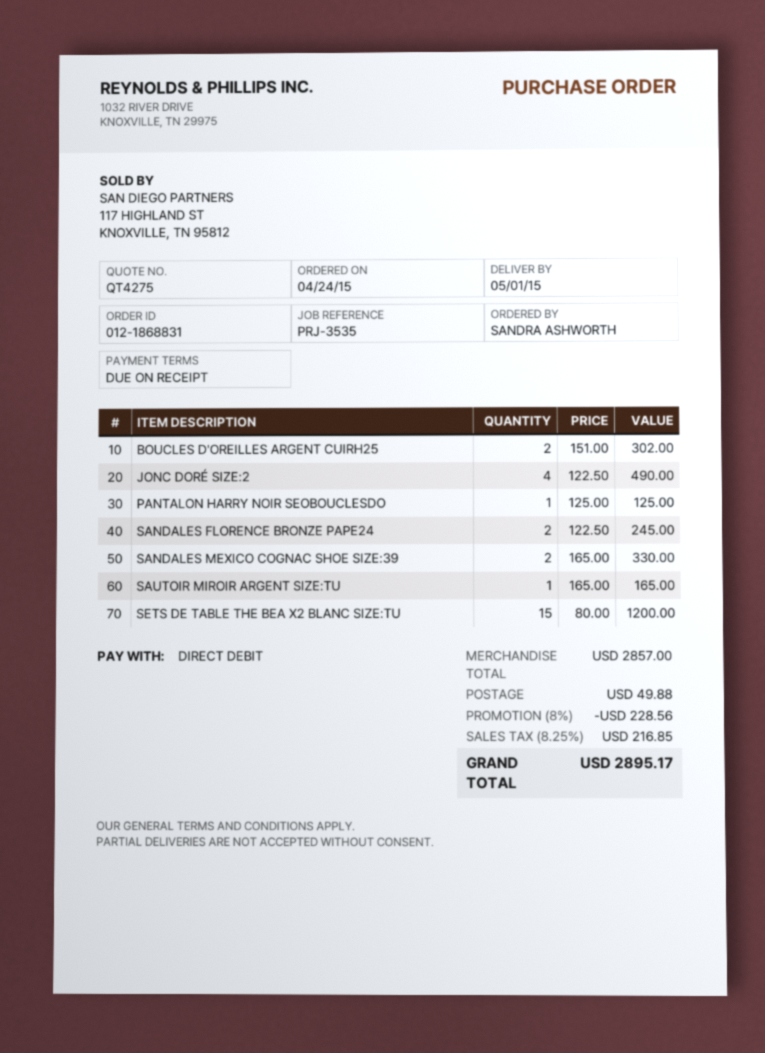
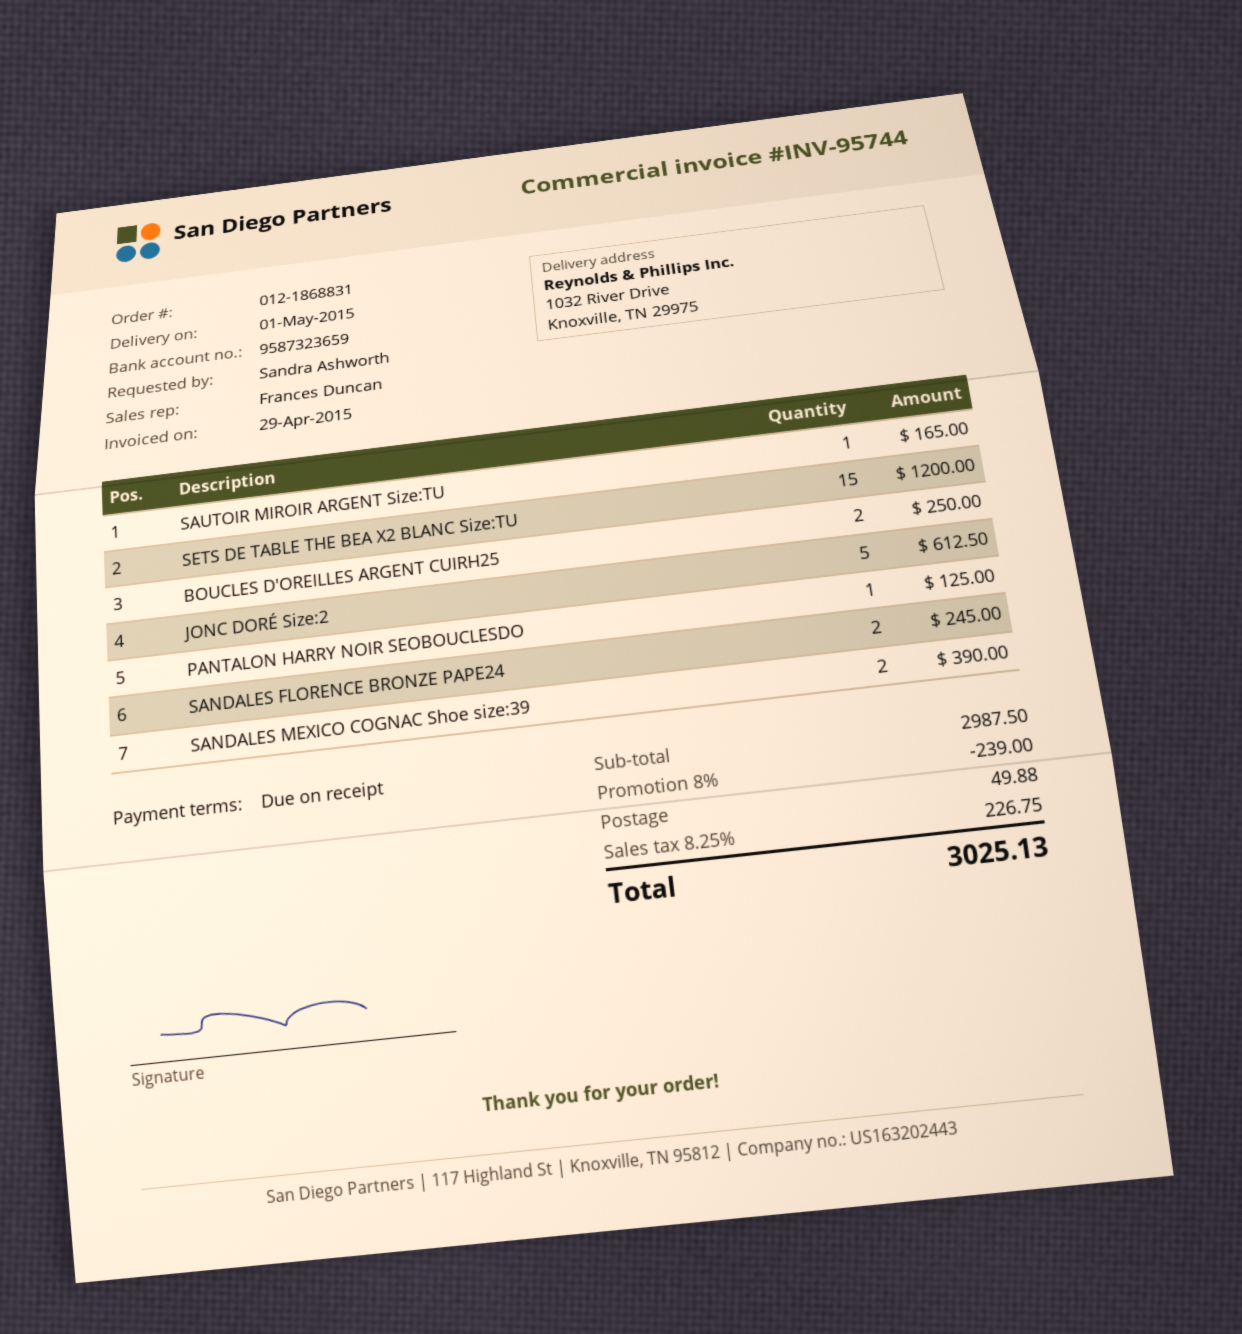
BOUCLES D'OREILLES ARGENT CUIRH25: 2 for 302.00 -> 2 for 250.00
JONC DORÉ SIZE:2: 4 for 490.00 -> 5 for 612.50
SANDALES MEXICO COGNAC SHOE SIZE:39: 2 for 330.00 -> 2 for 390.00
subtotal: 2857.00 -> 2987.50
discount: 8% = 228.56 -> 8% = 239.00
tax: 8.25% = 216.85 -> 8.25% = 226.75
total: 2895.17 -> 3025.13

